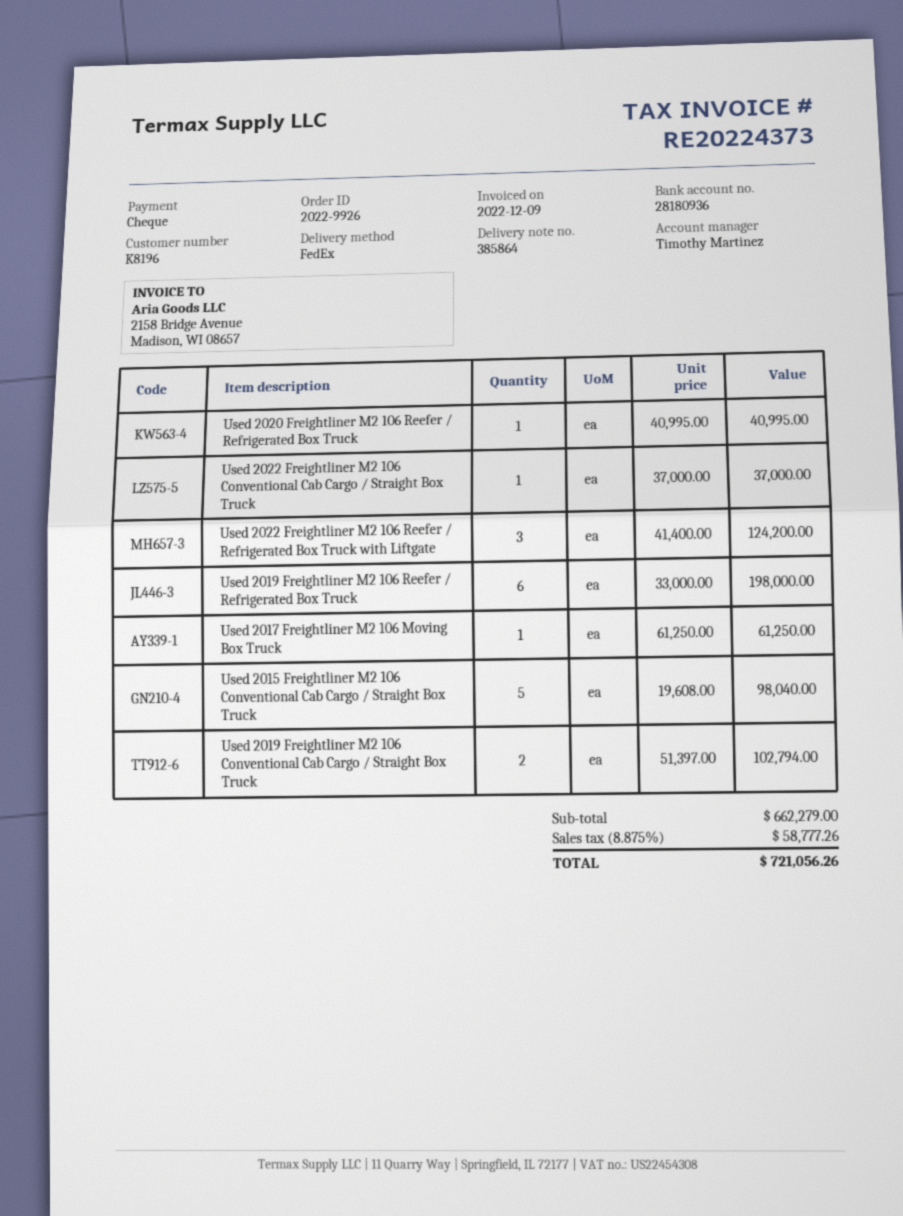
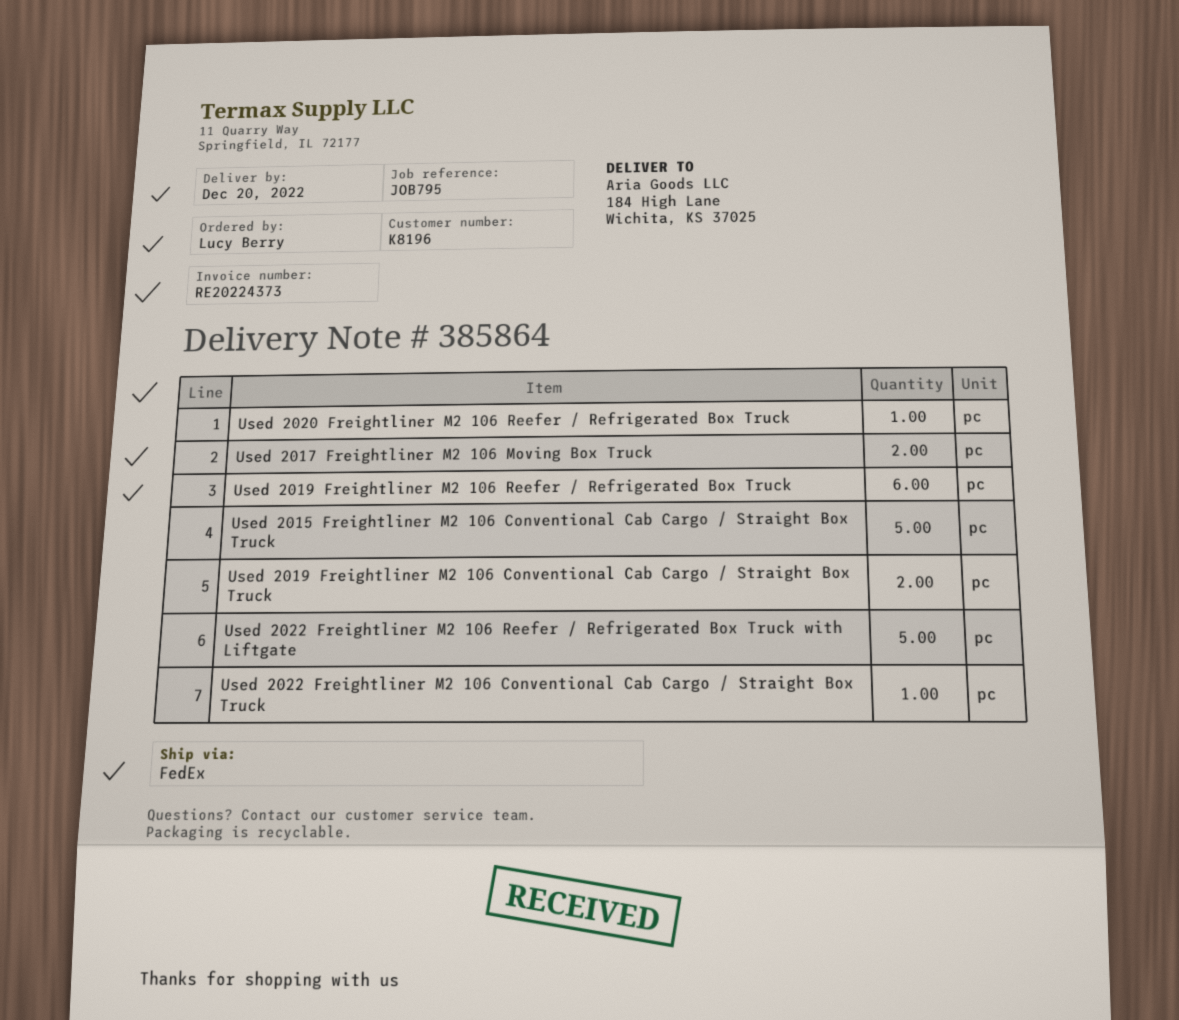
Used 2022 Freightliner M2 106 Reefer / Refrigerated Box Truck with Liftgate: 3 -> 5
Used 2017 Freightliner M2 106 Moving Box Truck: 1 -> 2

